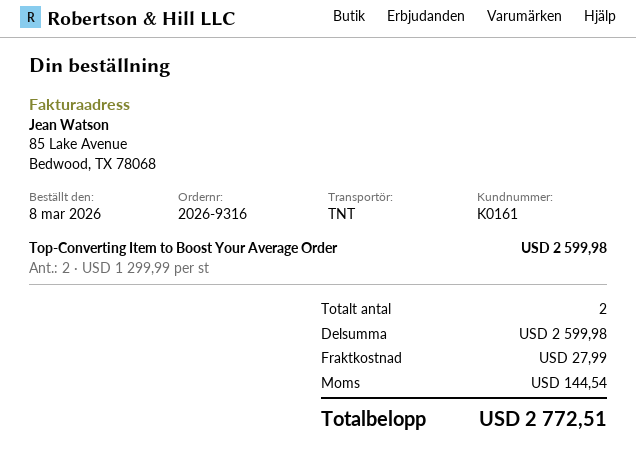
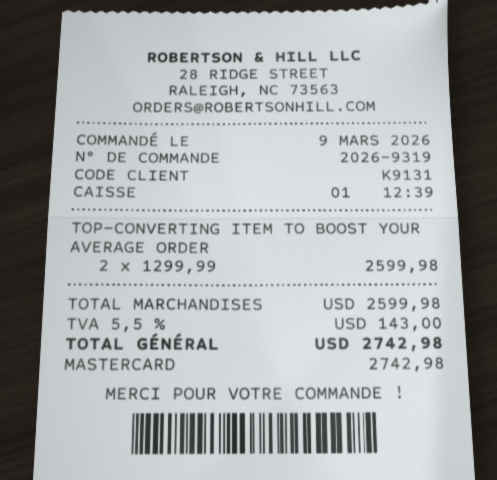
order number: 2026-9316 -> 2026-9319
order date: 2026-03-08 -> 2026-03-09
customer number: K0161 -> K9131
shipping: 27.99 -> none
tax: 144.54 -> 143.00
total: 2772.51 -> 2742.98

